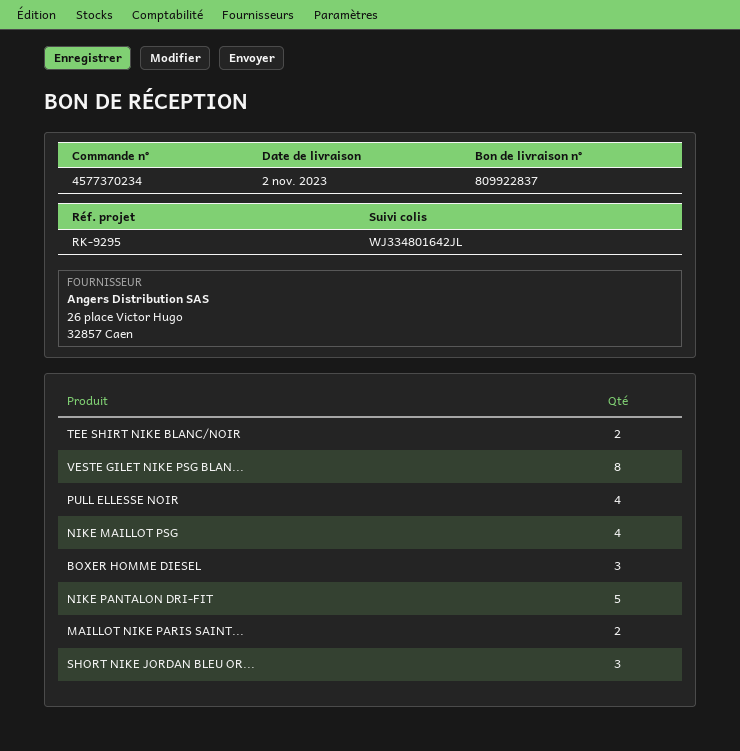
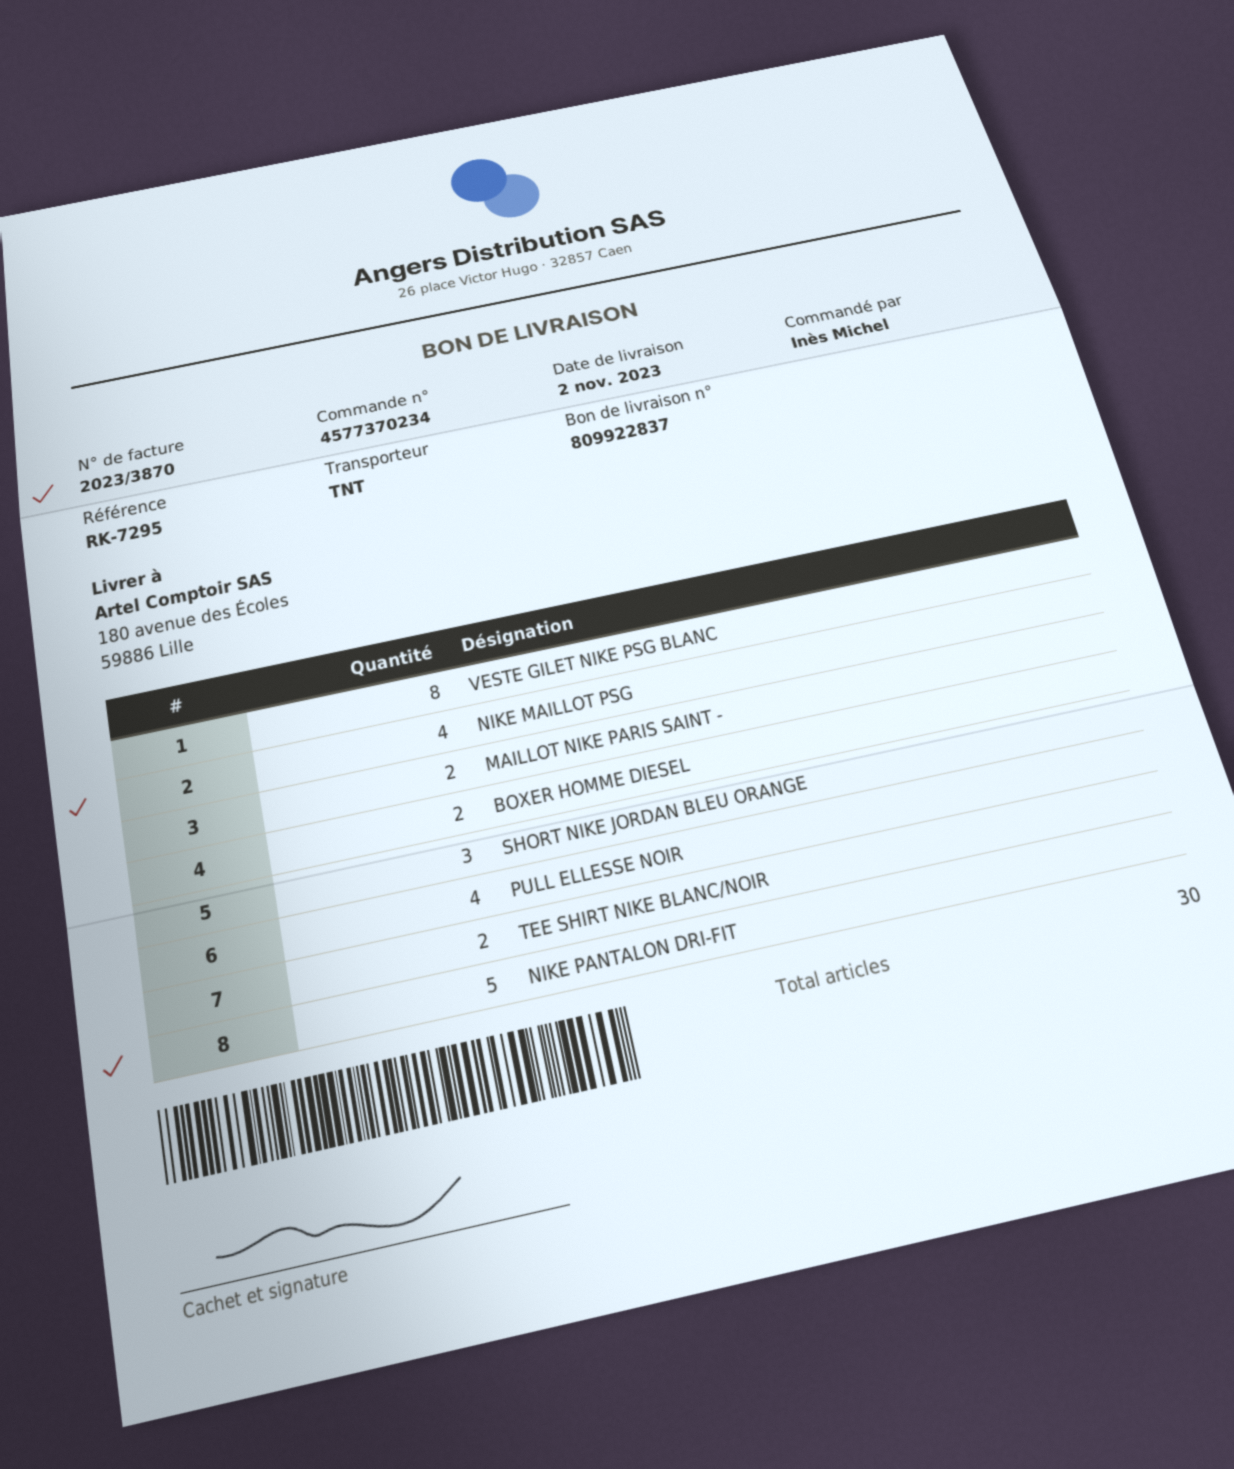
reference: RK-9295 -> RK-7295
BOXER HOMME DIESEL: 3 -> 2

